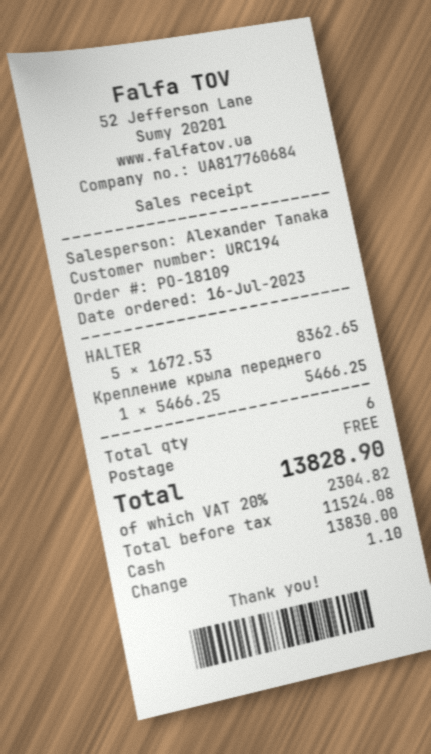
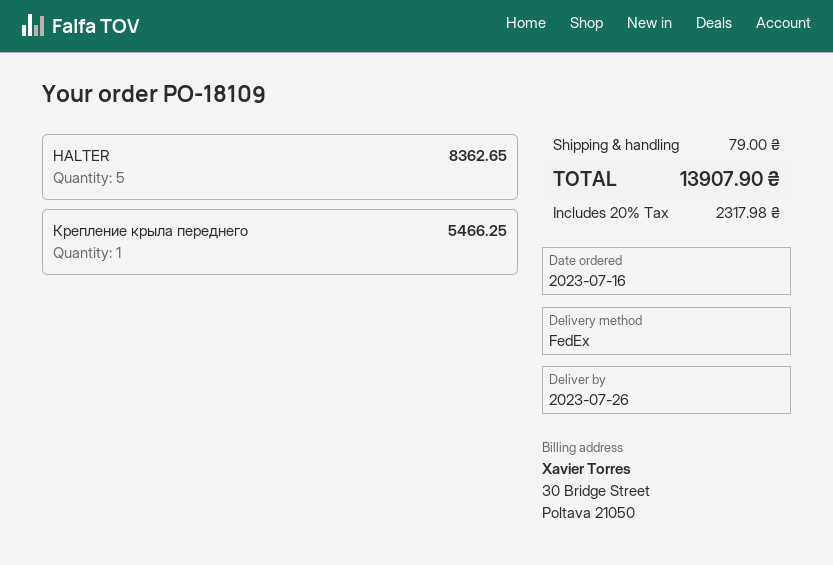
shipping: 0.00 -> 79.00
tax: 20% = 2304.82 -> 20% = 2317.98
total: 13828.90 -> 13907.90

